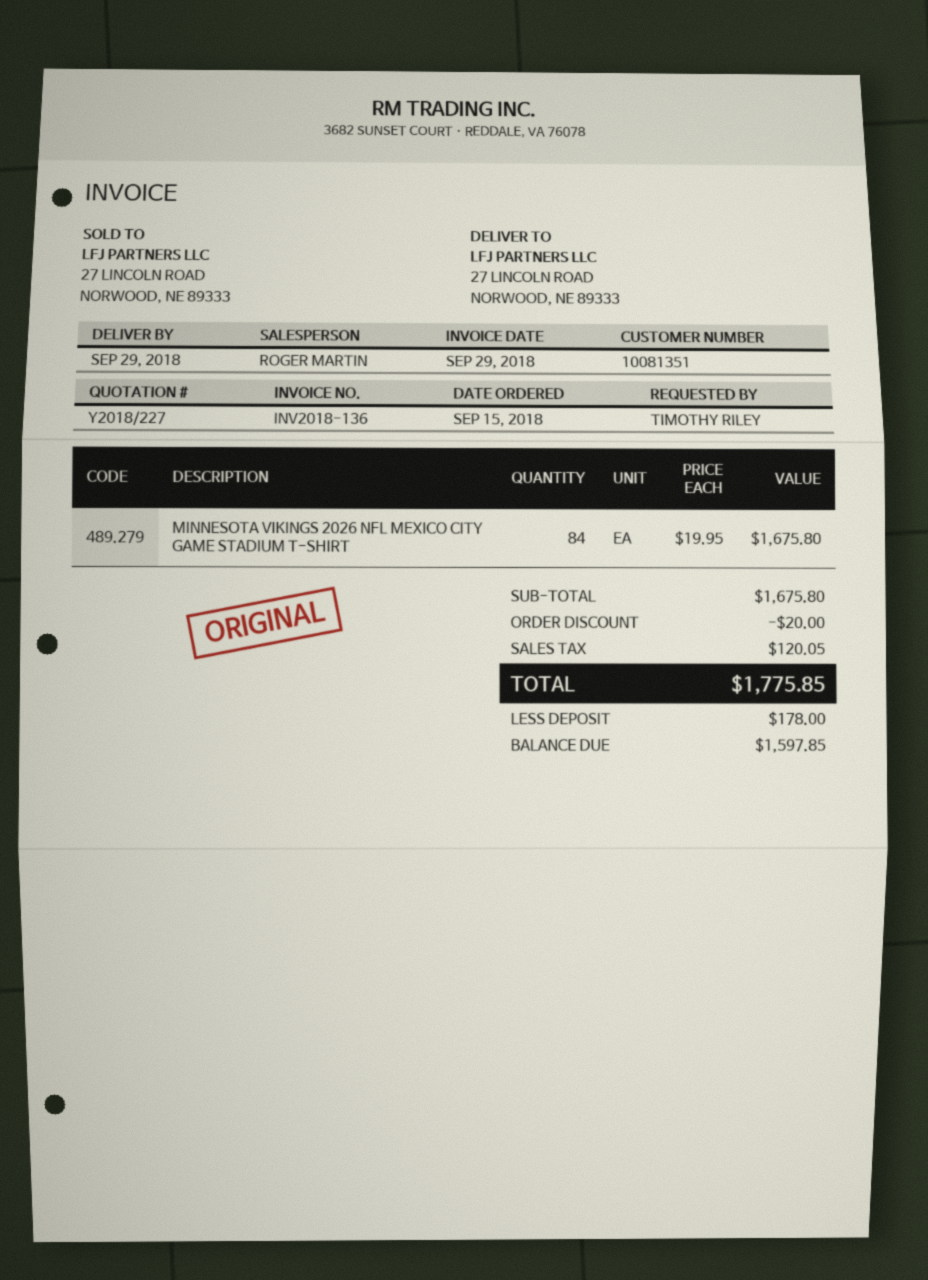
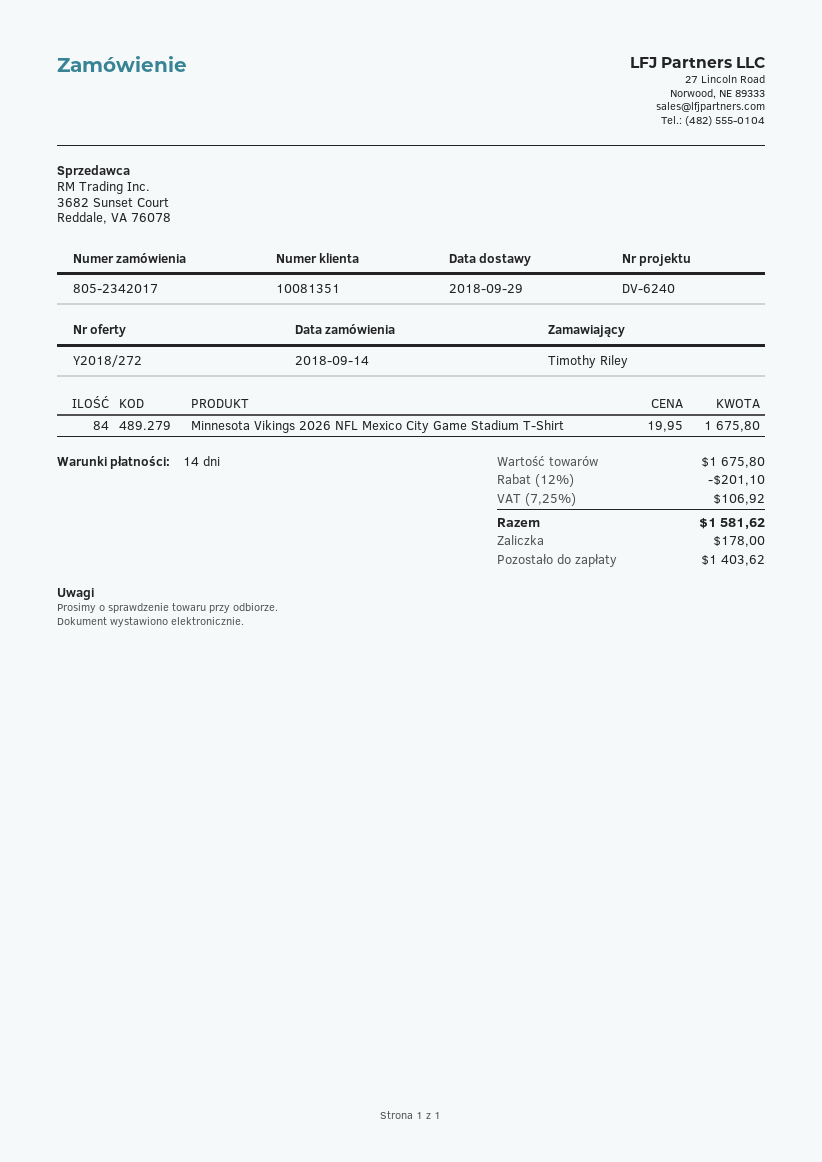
quote number: Y2018/227 -> Y2018/272
order date: 2018-09-15 -> 2018-09-14
discount: 20.00 -> 201.10
tax: 120.05 -> 106.92
total: 1775.85 -> 1581.62
balance: 1597.85 -> 1403.62

